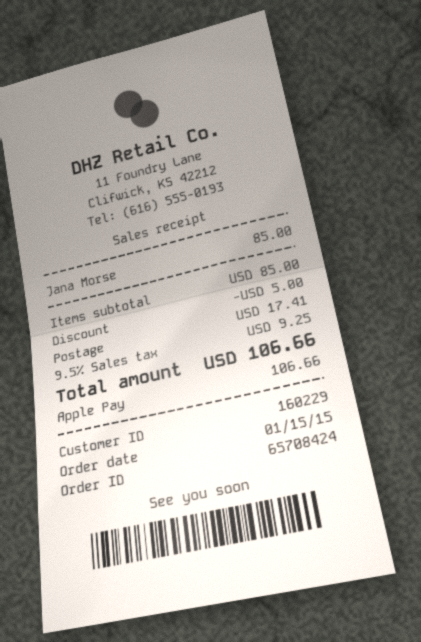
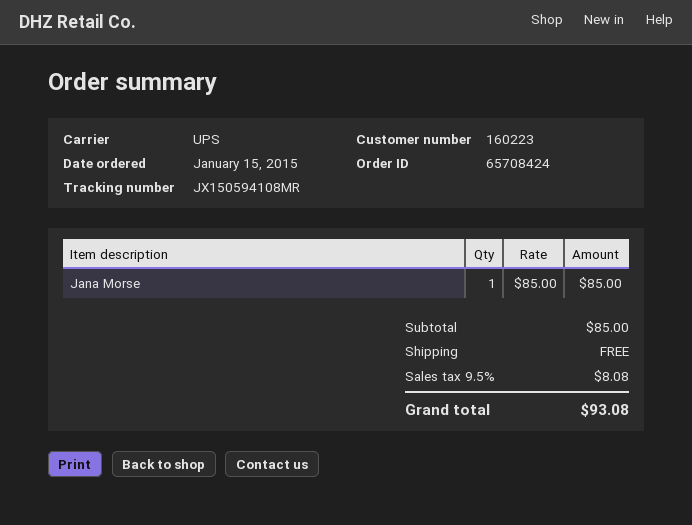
customer number: 160229 -> 160223
discount: 5.00 -> none
shipping: 17.41 -> 0.00
tax: 9.5% = 9.25 -> 9.5% = 8.08
total: 106.66 -> 93.08

